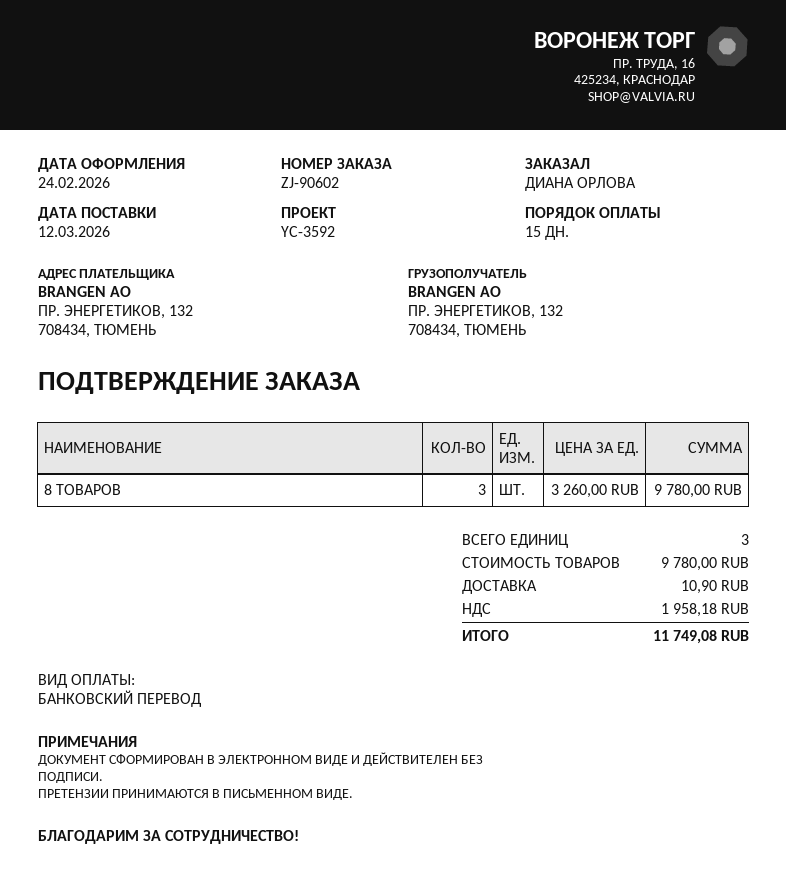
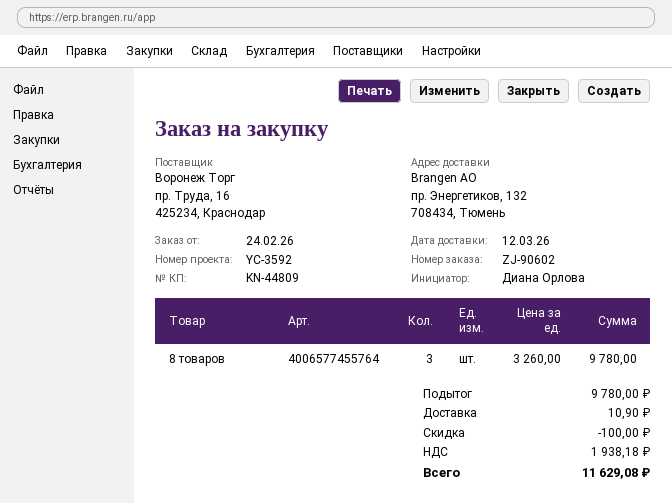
discount: none -> 100.00
tax: 1958.18 -> 1938.18
total: 11749.08 -> 11629.08

